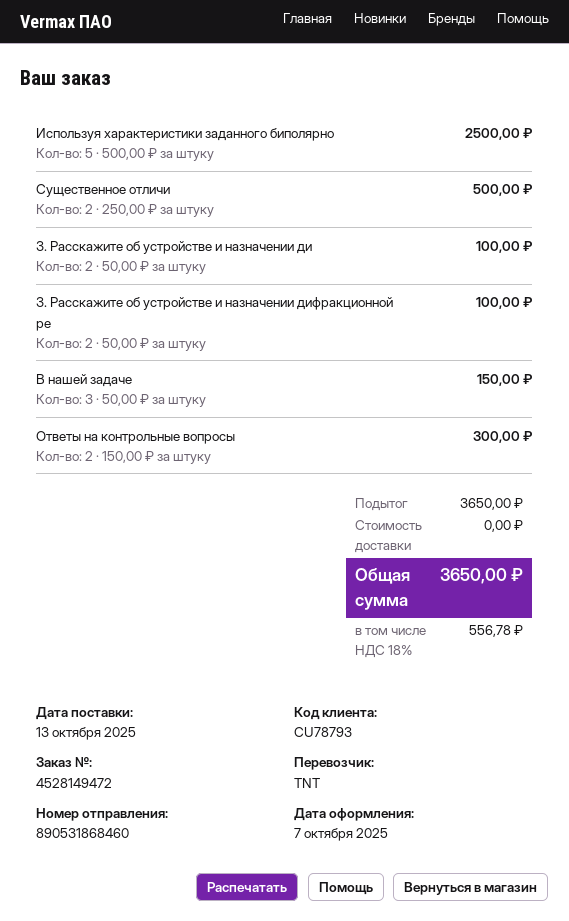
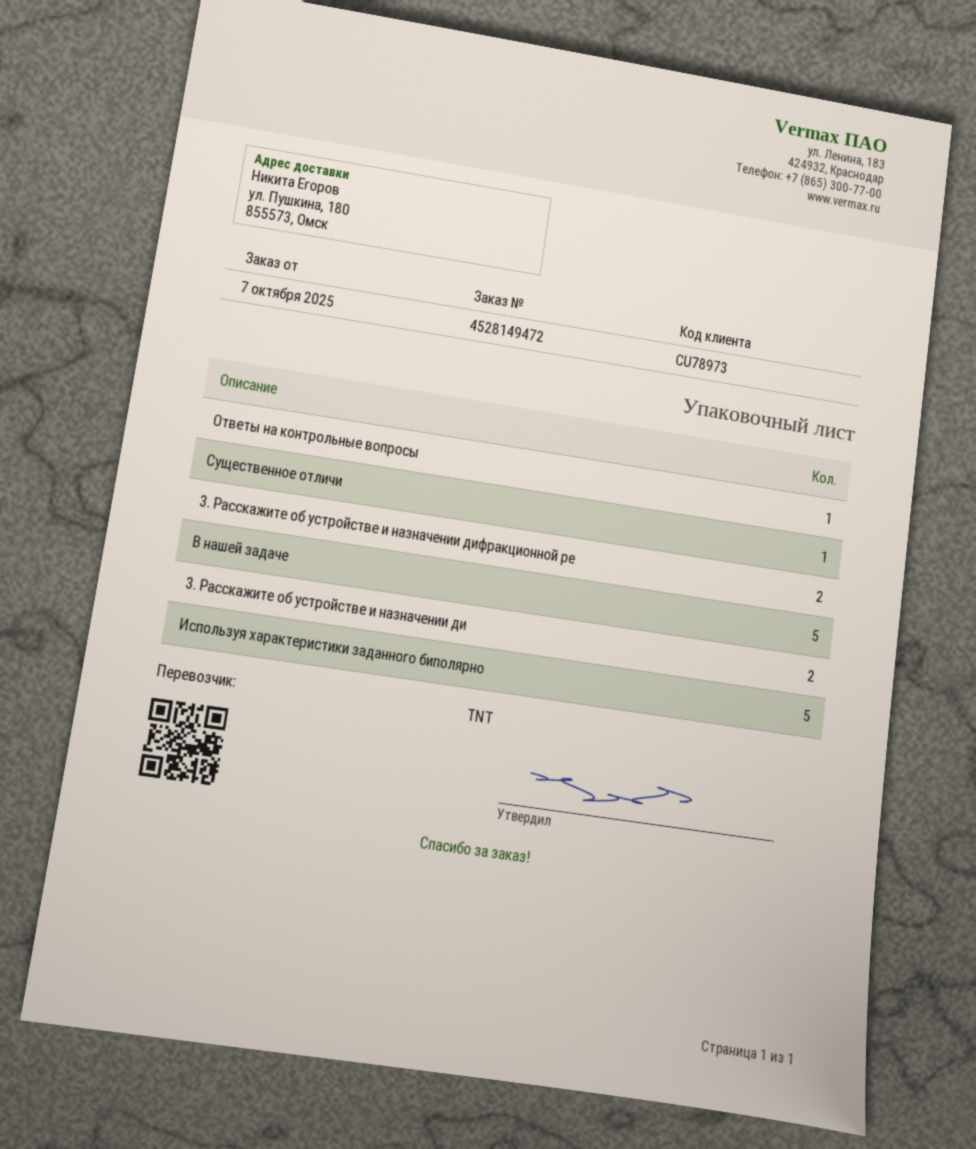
customer number: CU78793 -> CU78973
Существенное отличи: 2 -> 1
В нашей задаче: 3 -> 5
Ответы на контрольные вопросы: 2 -> 1

